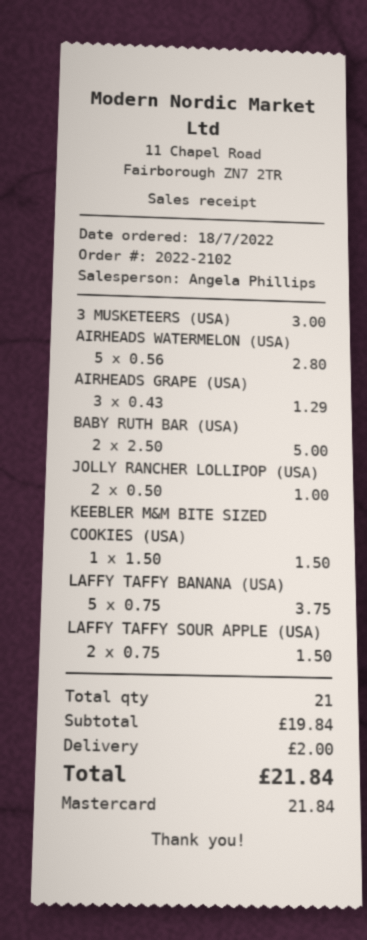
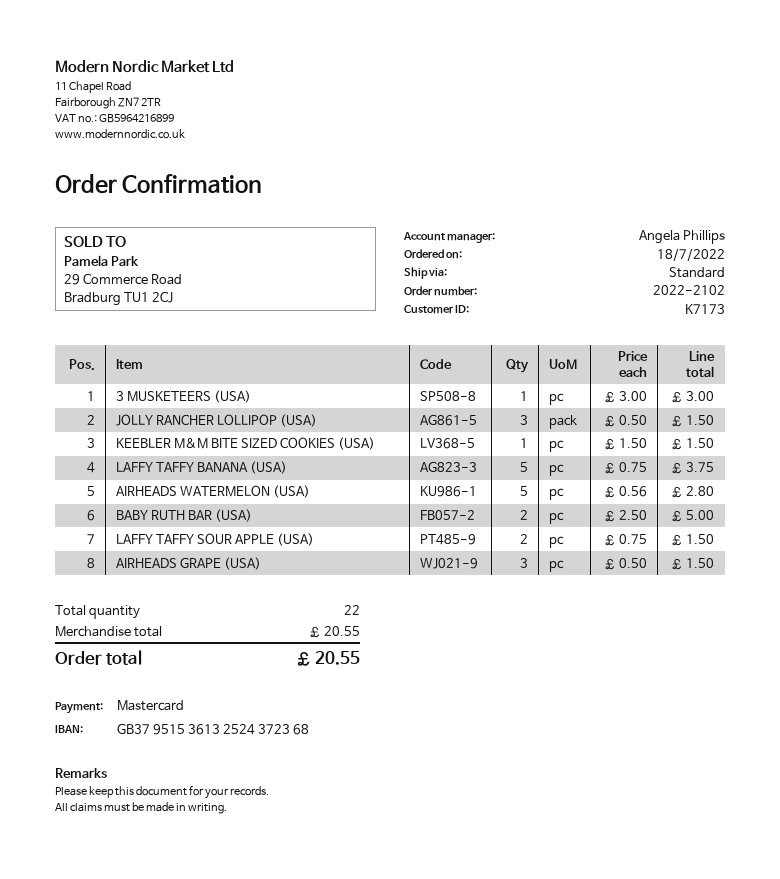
AIRHEADS GRAPE (USA): 3 x 0.43 = 1.29 -> 3 x 0.50 = 1.50
JOLLY RANCHER LOLLIPOP (USA): 2 x 0.50 = 1.00 -> 3 x 0.50 = 1.50
total quantity: 21 -> 22
subtotal: 19.84 -> 20.55
shipping: 2.00 -> none
total: 21.84 -> 20.55

